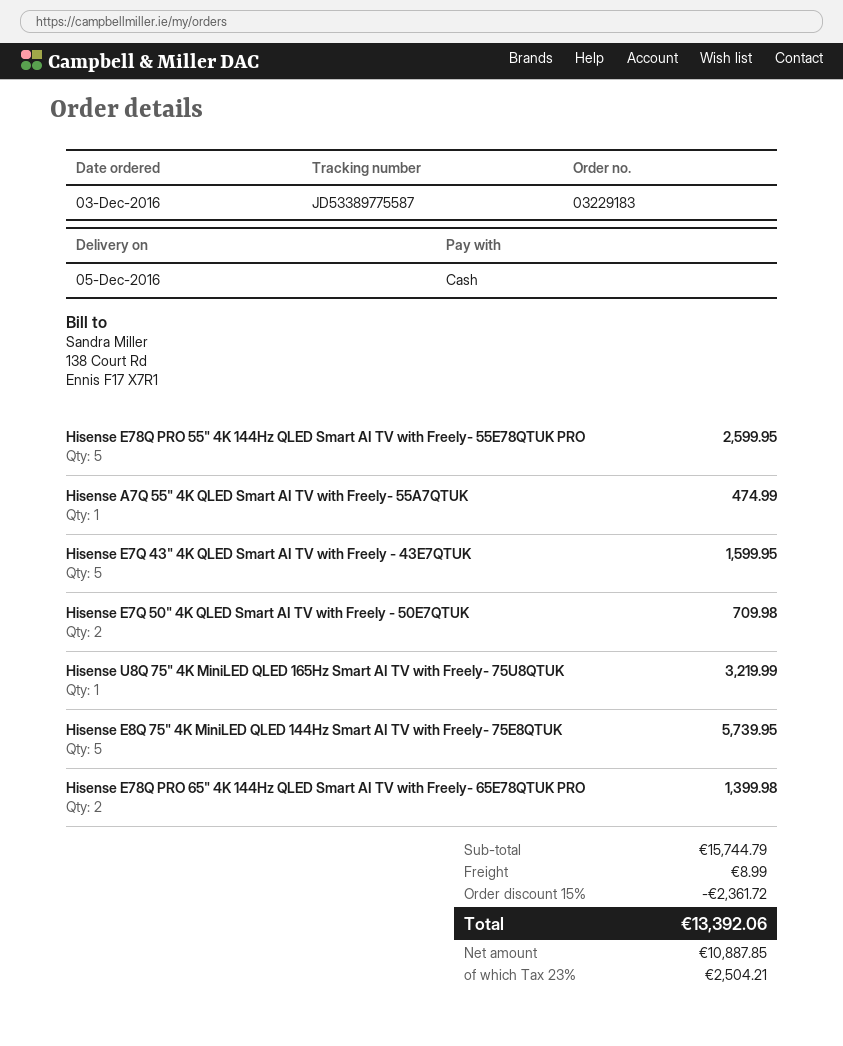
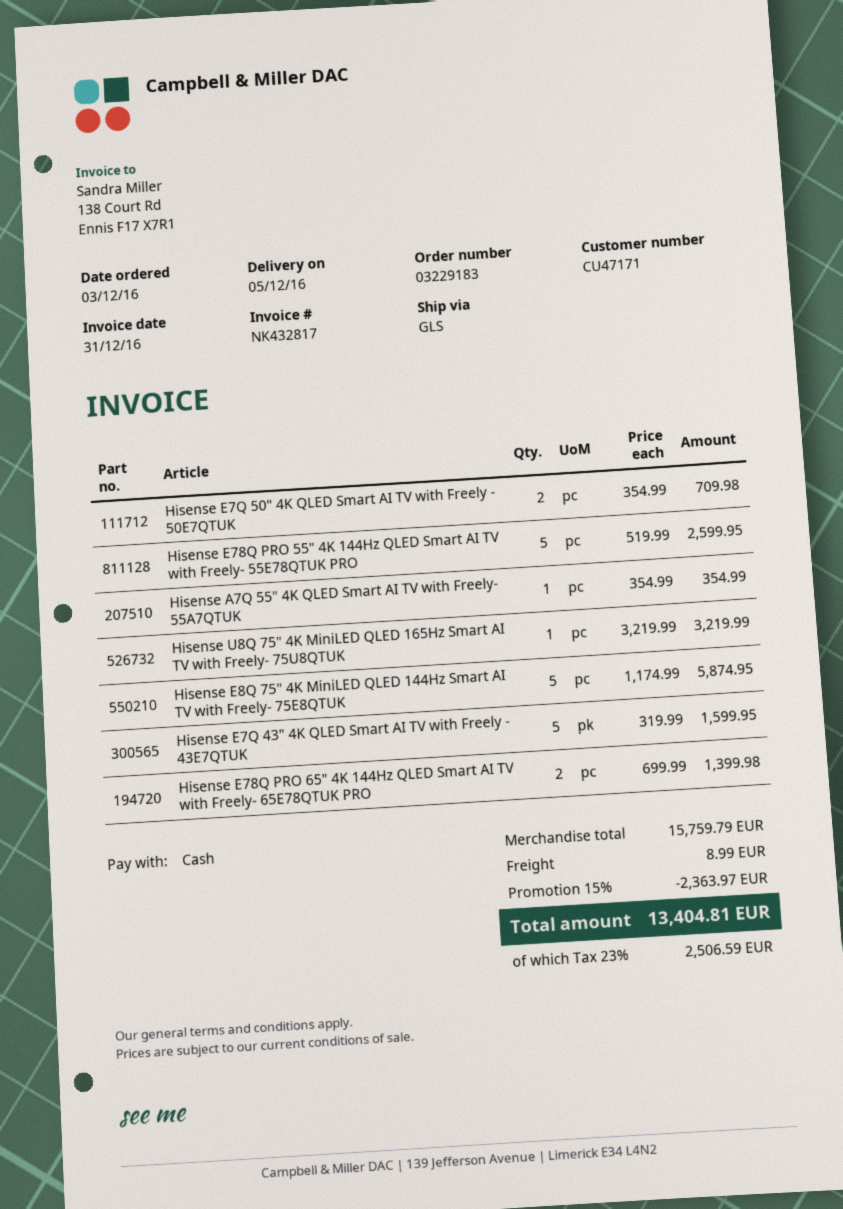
Hisense A7Q 55" 4K QLED Smart AI TV with Freely- 55A7QTUK: 1 for 474.99 -> 1 for 354.99
Hisense E8Q 75" 4K MiniLED QLED 144Hz Smart AI TV with Freely- 75E8QTUK: 5 for 5739.95 -> 5 for 5874.95
subtotal: 15744.79 -> 15759.79
discount: 15% = 2361.72 -> 15% = 2363.97
tax: 23% = 2504.21 -> 23% = 2506.59
total: 13392.06 -> 13404.81

